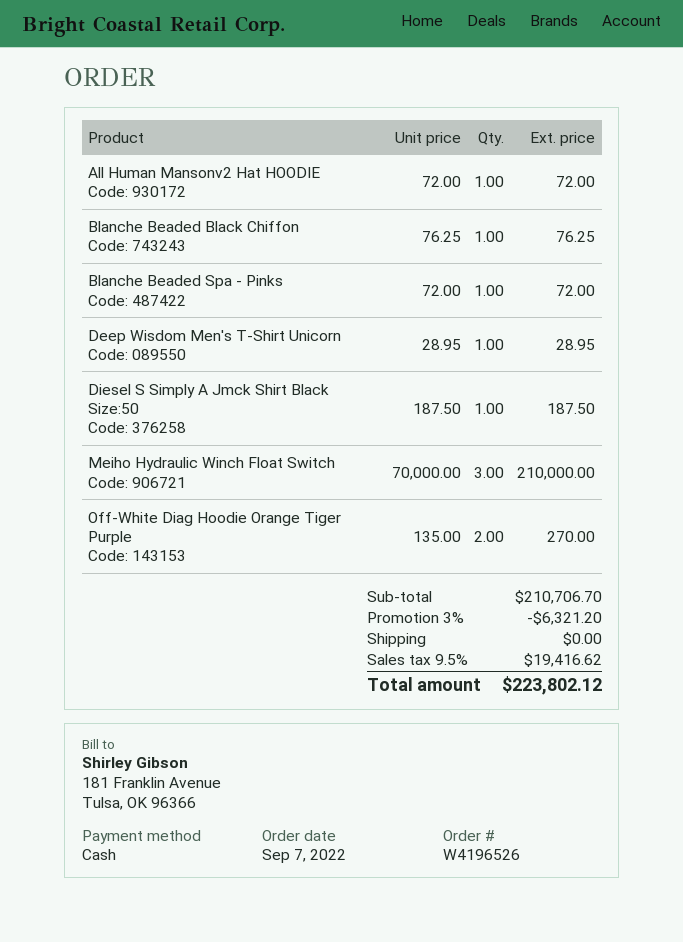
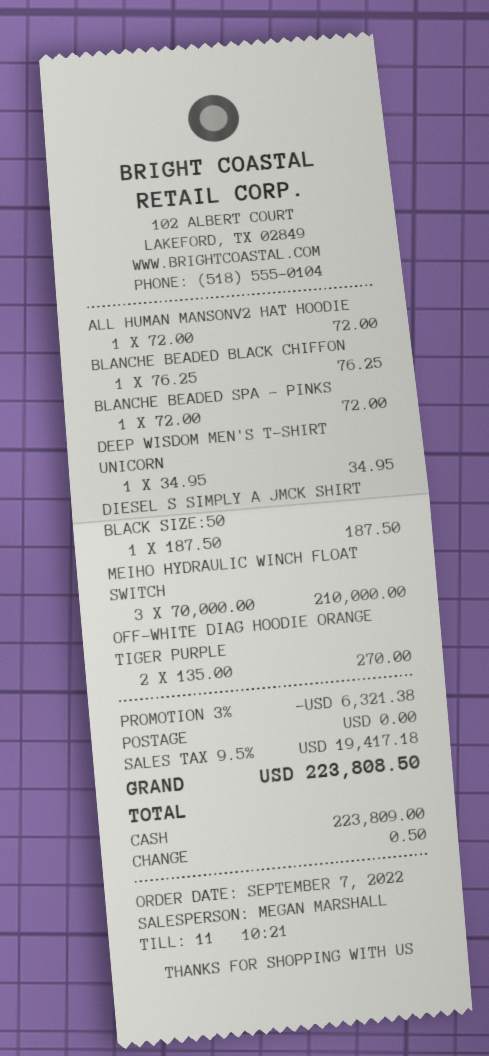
Deep Wisdom Men's T-Shirt Unicorn: 1 x 28.95 = 28.95 -> 1 x 34.95 = 34.95
discount: 3% = 6321.20 -> 3% = 6321.38
tax: 9.5% = 19416.62 -> 9.5% = 19417.18
total: 223802.12 -> 223808.50

